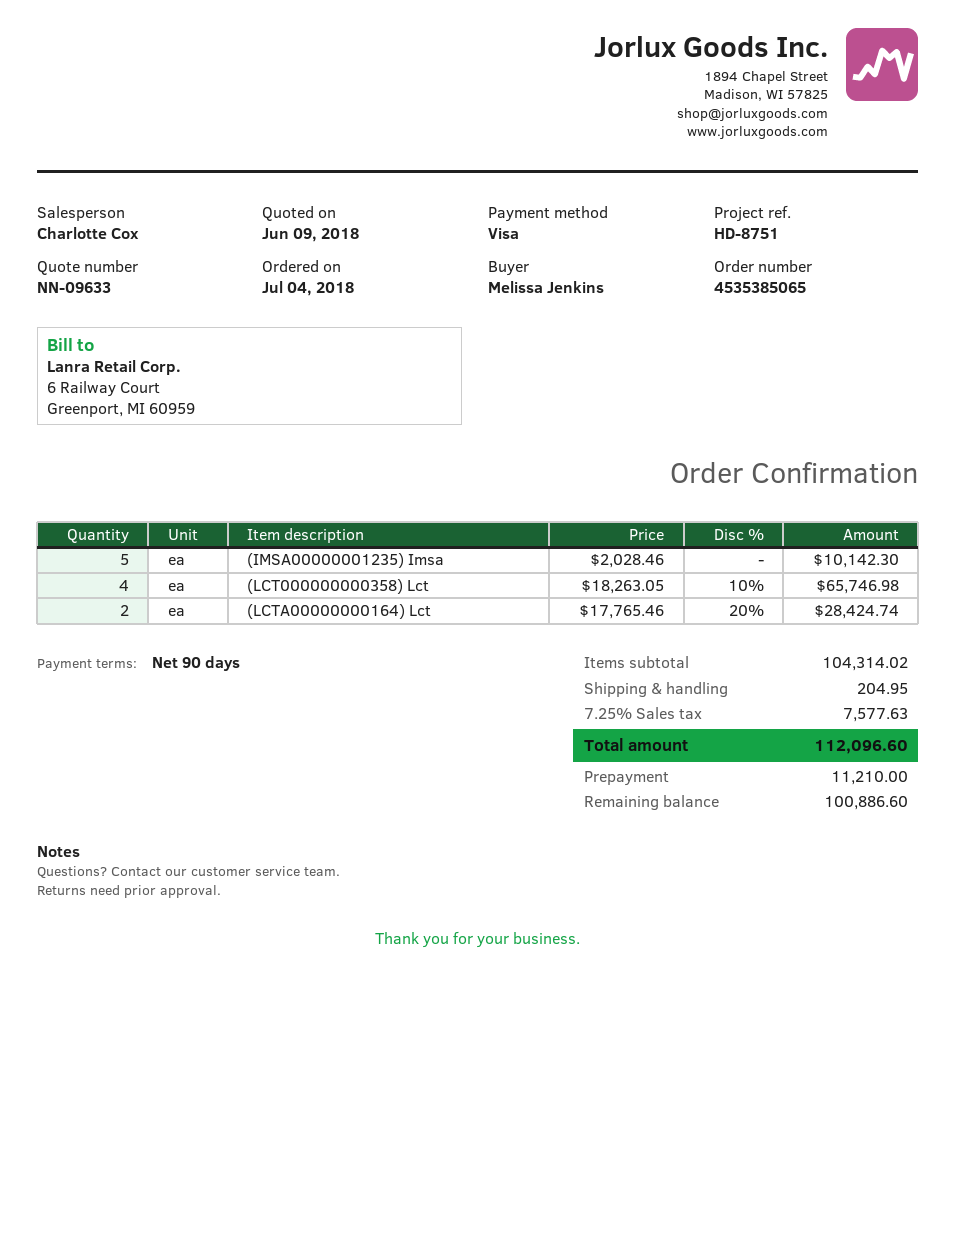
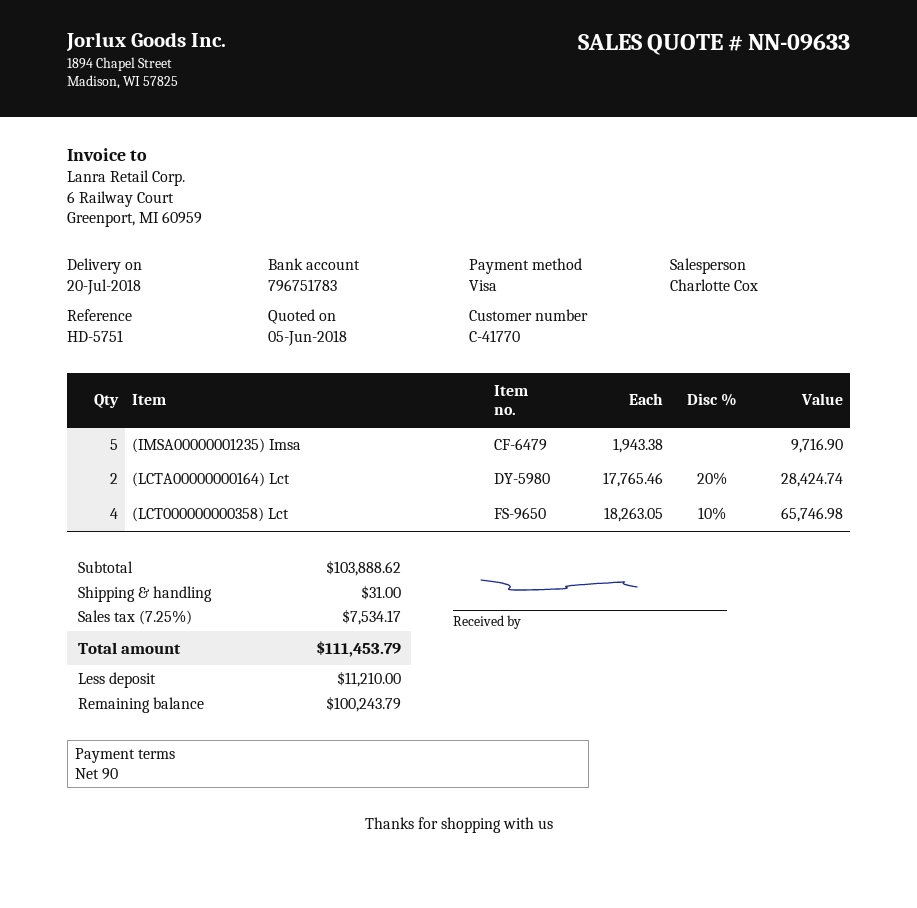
quote date: 2018-06-09 -> 2018-06-05
reference: HD-8751 -> HD-5751
(IMSA00000001235) Imsa: 5 x 2028.46 = 10142.30 -> 5 x 1943.38 = 9716.90
subtotal: 104314.02 -> 103888.62
shipping: 204.95 -> 31.00
tax: 7.25% = 7577.63 -> 7.25% = 7534.17
total: 112096.60 -> 111453.79
balance: 100886.60 -> 100243.79

